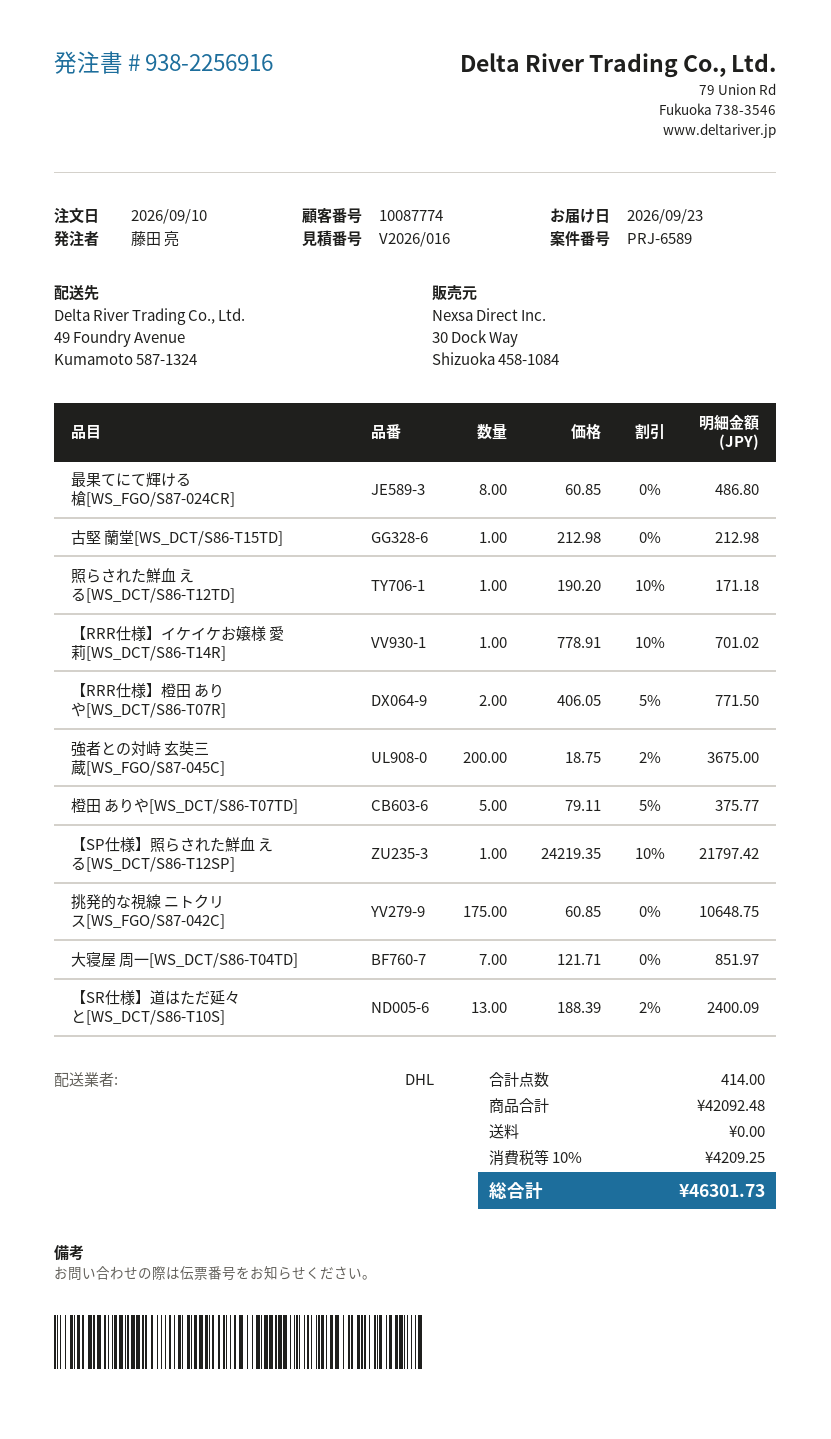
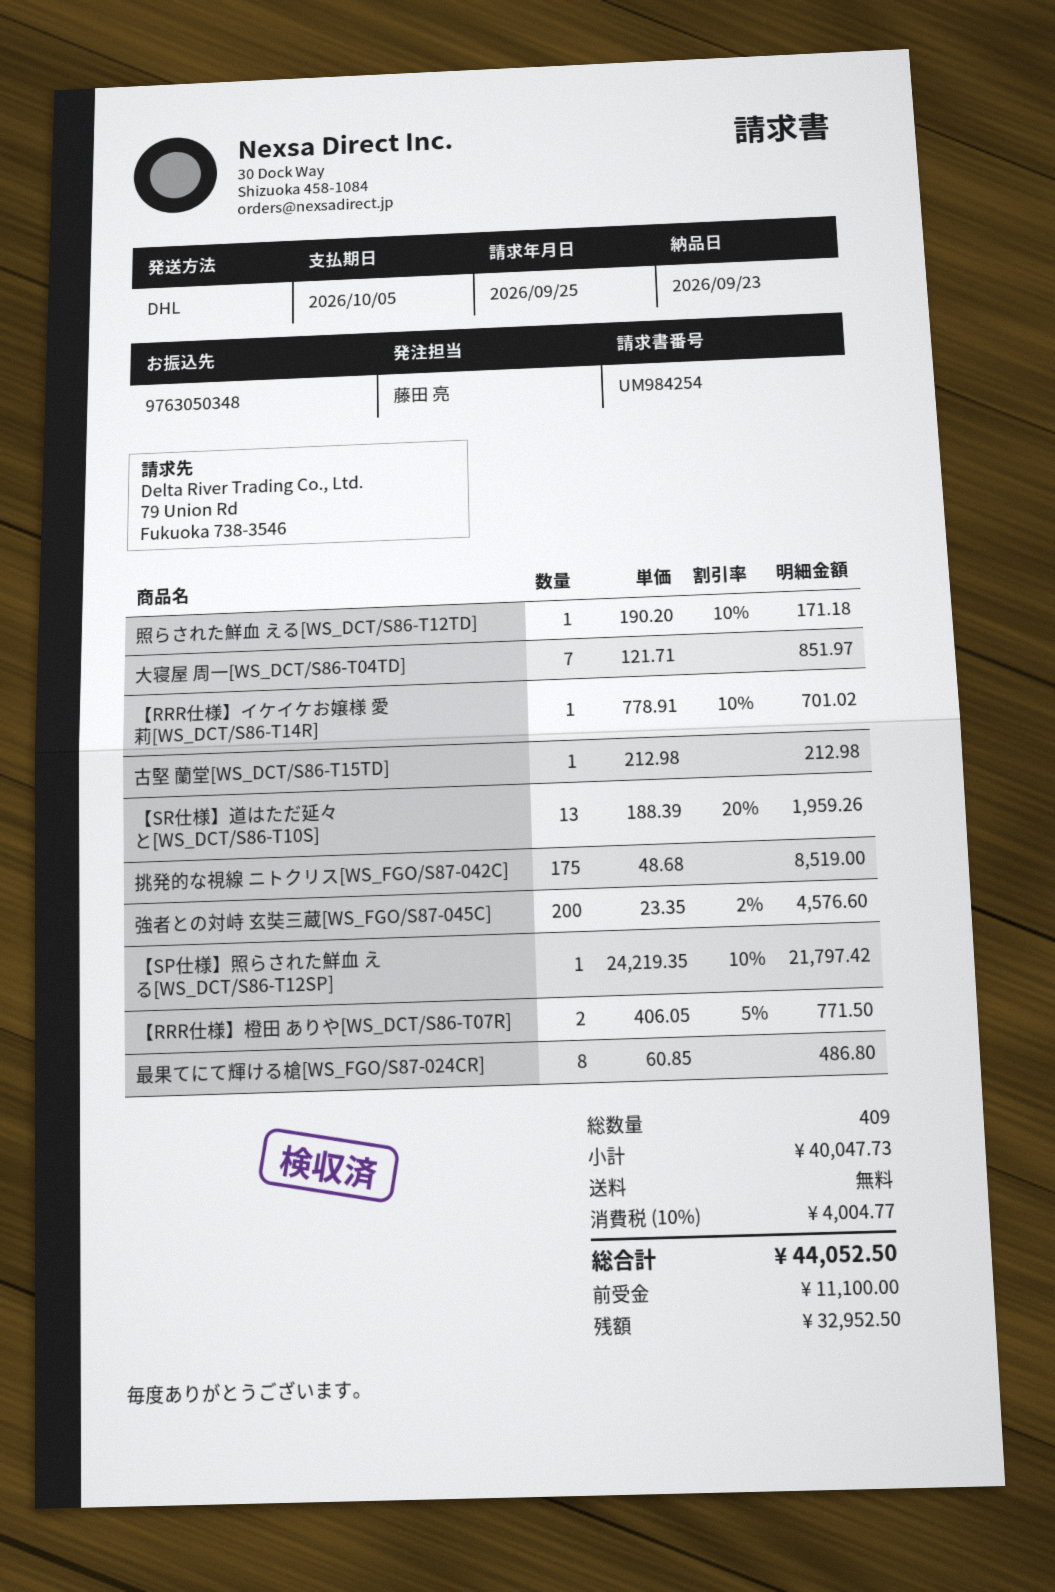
強者との対峙 玄奘三蔵[WS_FGO/S87-045C]: 200 x 18.75 - 2% = 3675.00 -> 200 x 23.35 - 2% = 4576.60
橙田 ありや[WS_DCT/S86-T07TD]: 5 x 79.11 - 5% = 375.77 -> none
挑発的な視線 ニトクリス[WS_FGO/S87-042C]: 175 x 60.85 = 10648.75 -> 175 x 48.68 = 8519.00
【SR仕様】道はただ延々と[WS_DCT/S86-T10S]: 13 x 188.39 - 2% = 2400.09 -> 13 x 188.39 - 20% = 1959.26
total quantity: 414 -> 409
subtotal: 42092.48 -> 40047.73
tax: 10% = 4209.25 -> 10% = 4004.77
total: 46301.73 -> 44052.50

